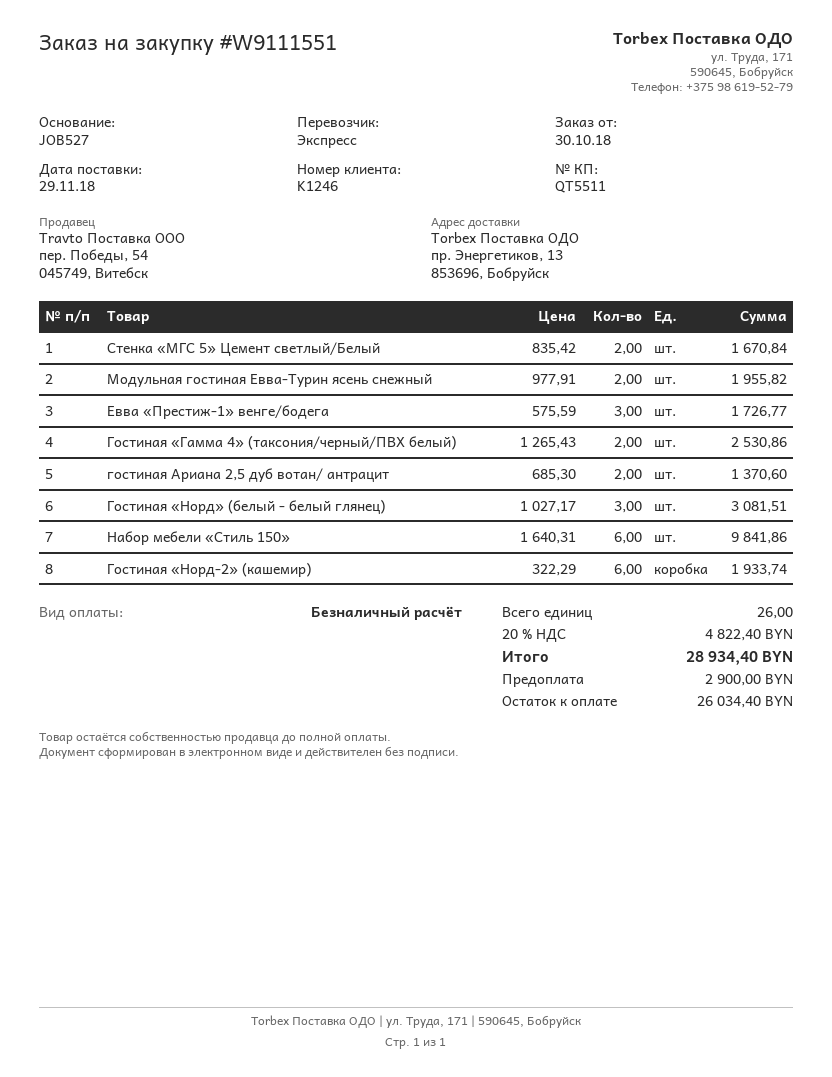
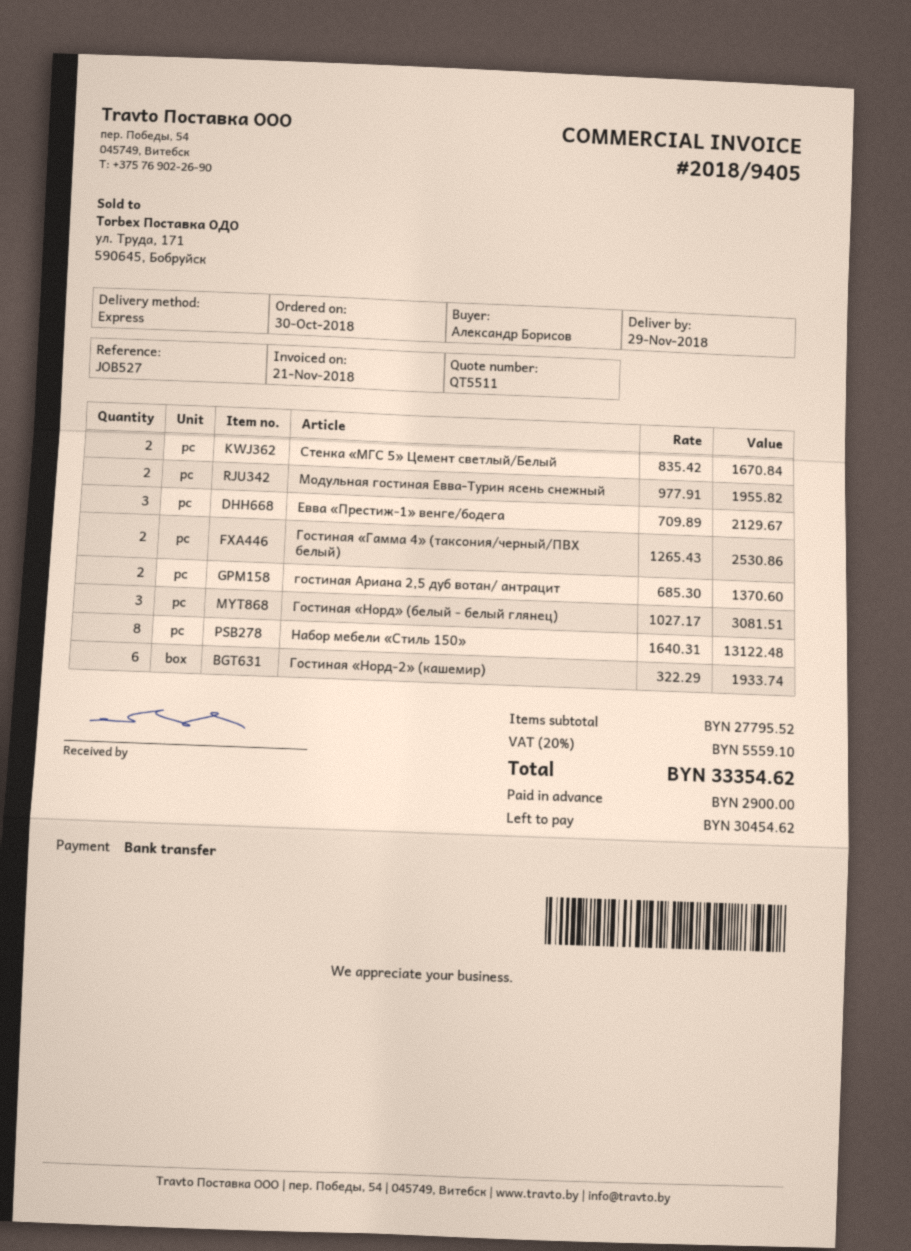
Евва «Престиж-1» венге/бодега: 3 x 575.59 = 1726.77 -> 3 x 709.89 = 2129.67
Набор мебели «Стиль 150»: 6 x 1640.31 = 9841.86 -> 8 x 1640.31 = 13122.48
tax: 20% = 4822.40 -> 20% = 5559.10
total: 28934.40 -> 33354.62
balance: 26034.40 -> 30454.62

